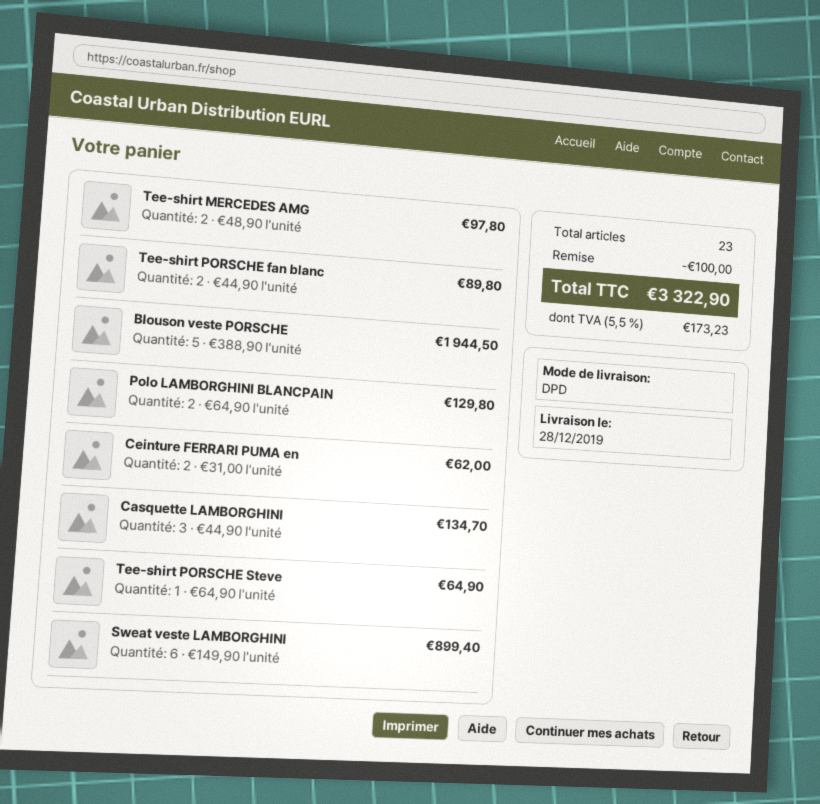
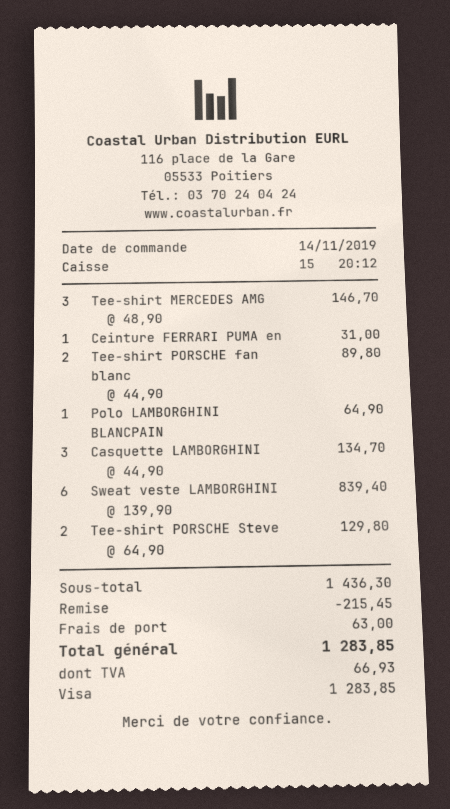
Tee-shirt MERCEDES AMG: 2 x 48.90 = 97.80 -> 3 x 48.90 = 146.70
Blouson veste PORSCHE: 5 x 388.90 = 1944.50 -> none
Polo LAMBORGHINI BLANCPAIN: 2 x 64.90 = 129.80 -> 1 x 64.90 = 64.90
Ceinture FERRARI PUMA en: 2 x 31.00 = 62.00 -> 1 x 31.00 = 31.00
Tee-shirt PORSCHE Steve: 1 x 64.90 = 64.90 -> 2 x 64.90 = 129.80
Sweat veste LAMBORGHINI: 6 x 149.90 = 899.40 -> 6 x 139.90 = 839.40
discount: 100.00 -> 215.45
shipping: none -> 63.00
tax: 173.23 -> 66.93
total: 3322.90 -> 1283.85

